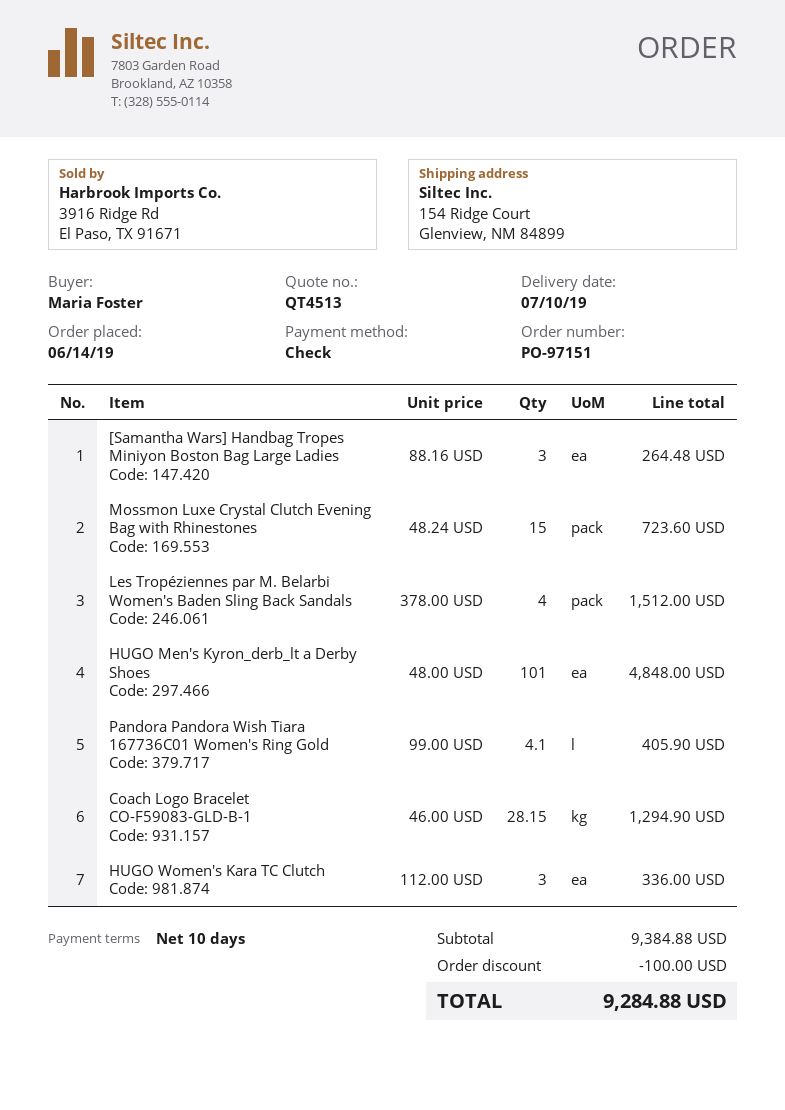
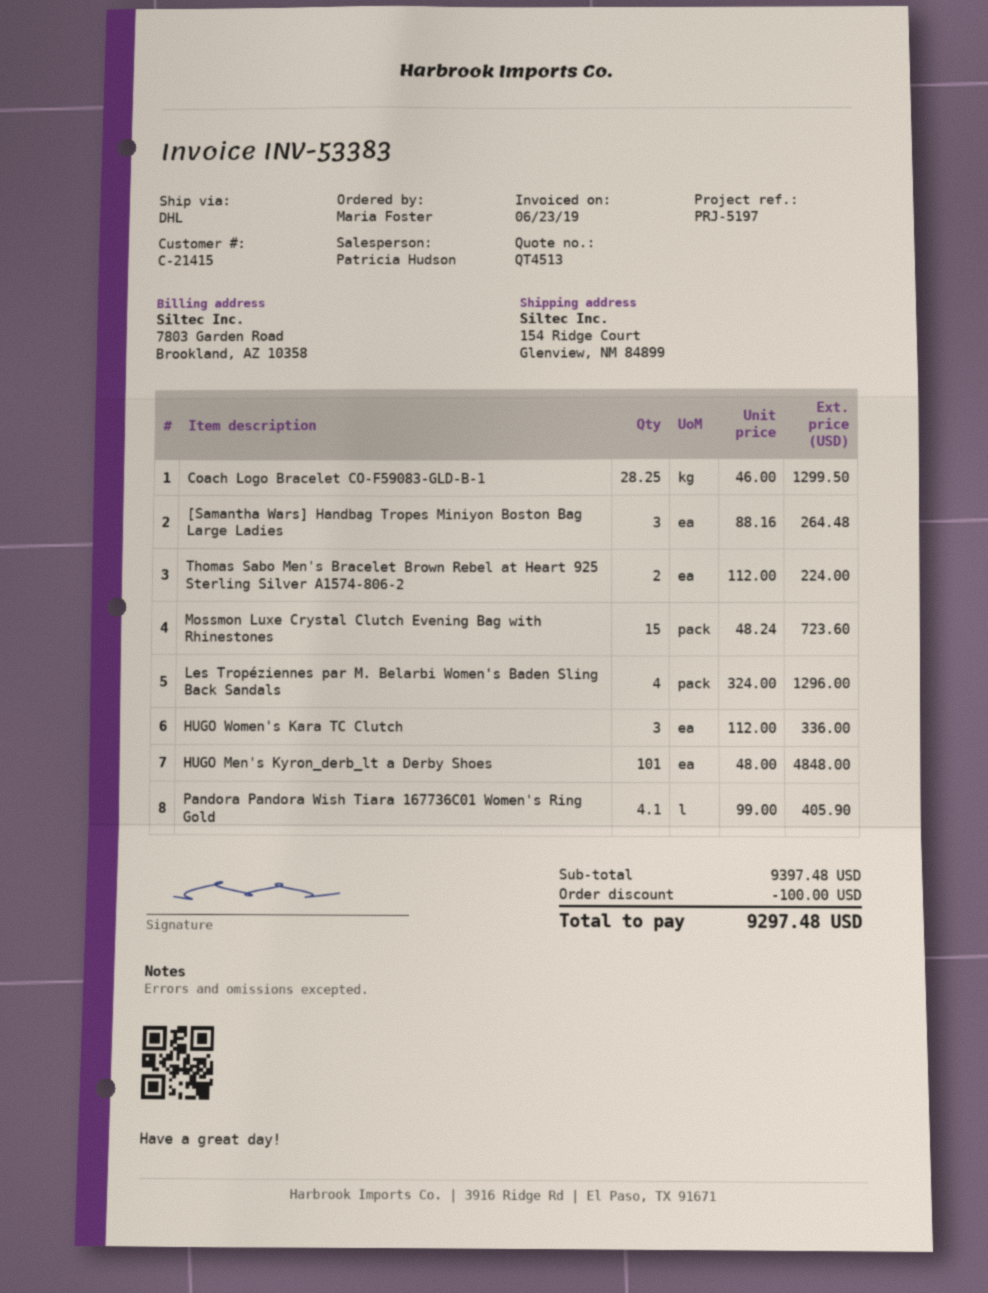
Les Tropéziennes par M. Belarbi Women's Baden Sling Back Sandals: 4 x 378.00 = 1512.00 -> 4 x 324.00 = 1296.00
Coach Logo Bracelet CO-F59083-GLD-B-1: 28.15 x 46.00 = 1294.90 -> 28.25 x 46.00 = 1299.50
Thomas Sabo Men's Bracelet Brown Rebel at Heart 925 Sterling Silver A1574-806-2: none -> 2 x 112.00 = 224.00
subtotal: 9384.88 -> 9397.48
total: 9284.88 -> 9297.48

